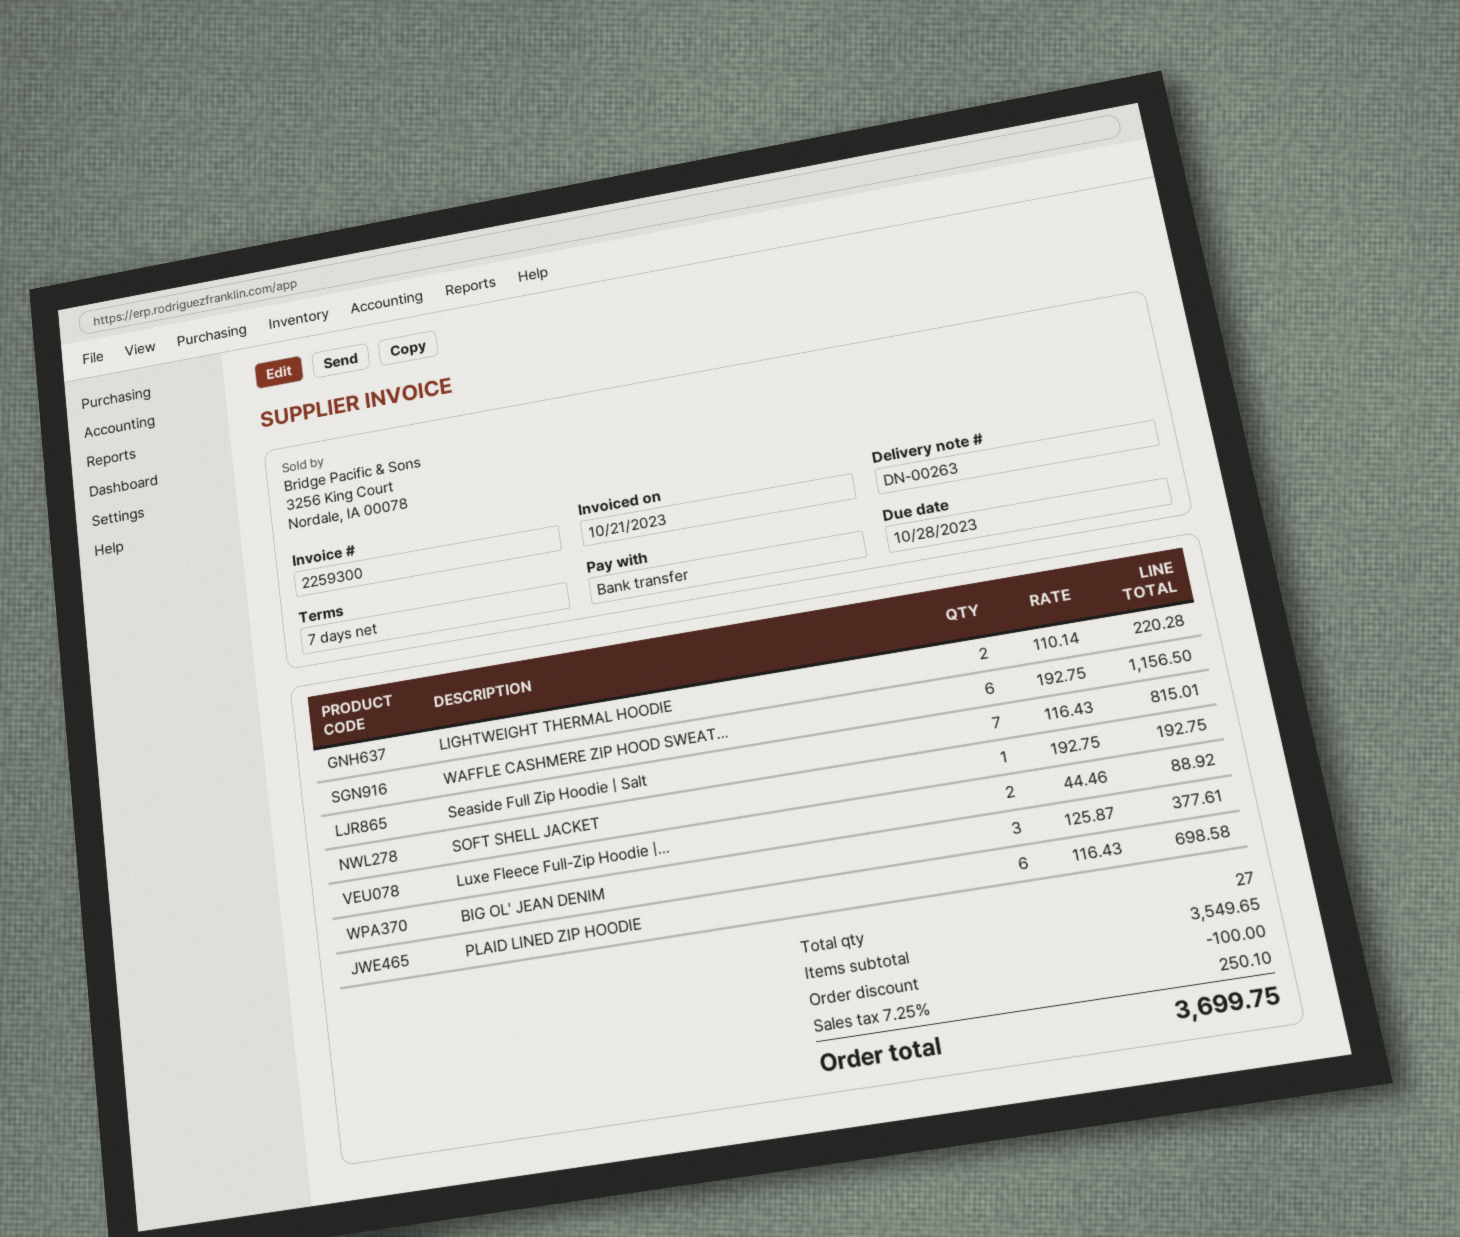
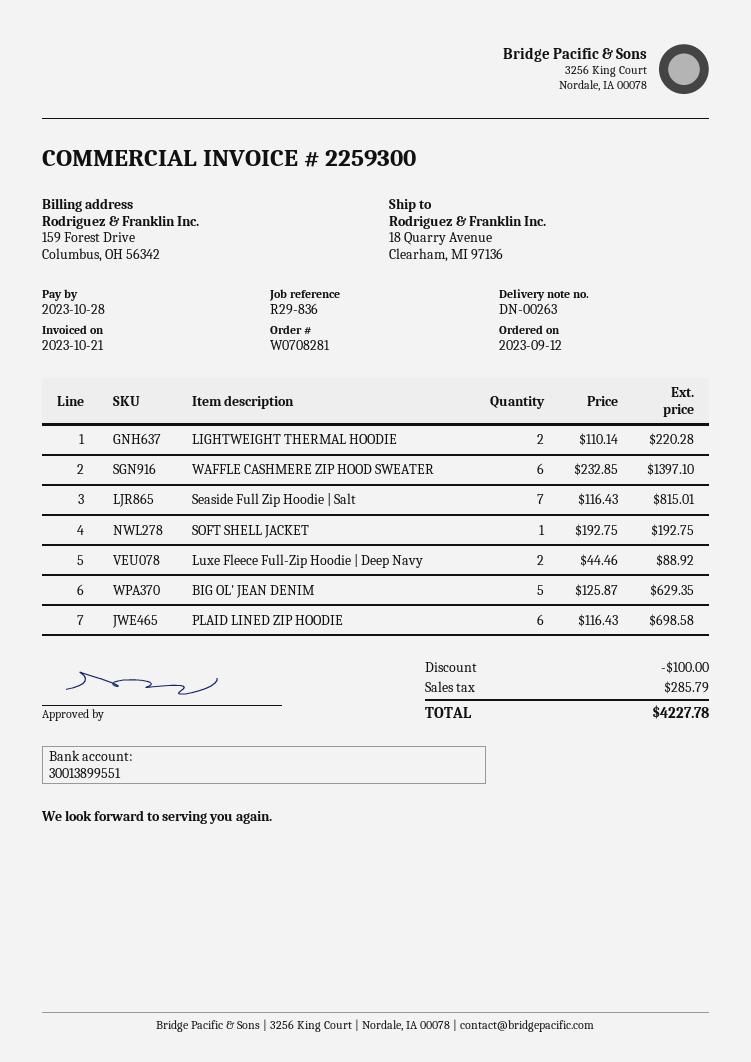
WAFFLE CASHMERE ZIP HOOD SWEAT...: 6 x 192.75 = 1156.50 -> 6 x 232.85 = 1397.10
BIG OL' JEAN DENIM: 3 x 125.87 = 377.61 -> 5 x 125.87 = 629.35
tax: 250.10 -> 285.79
total: 3699.75 -> 4227.78

